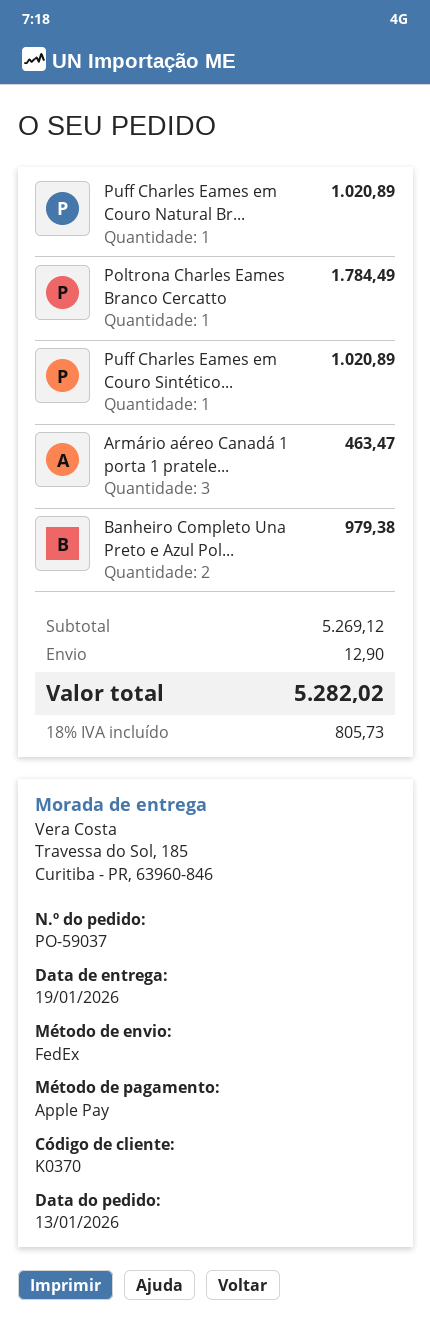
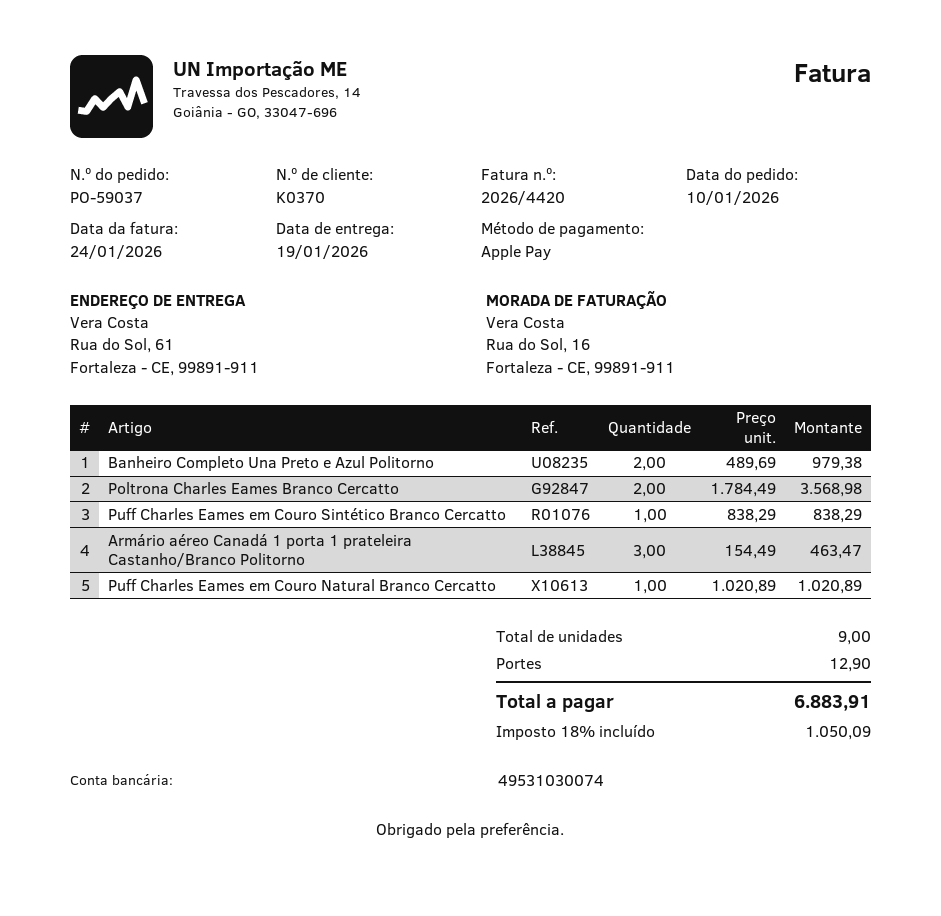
order date: 2026-01-13 -> 2026-01-10
ship to: Travessa do Sol, 185, Curitiba - PR, 63960-846 -> Rua do Sol, 61, Fortaleza - CE, 99891-911
Poltrona Charles Eames Branco Cercatto: 1 for 1784.49 -> 2 for 3568.98
Puff Charles Eames em Couro Sintético...: 1 for 1020.89 -> 1 for 838.29
tax: 18% = 805.73 -> 18% = 1050.09
total: 5282.02 -> 6883.91

